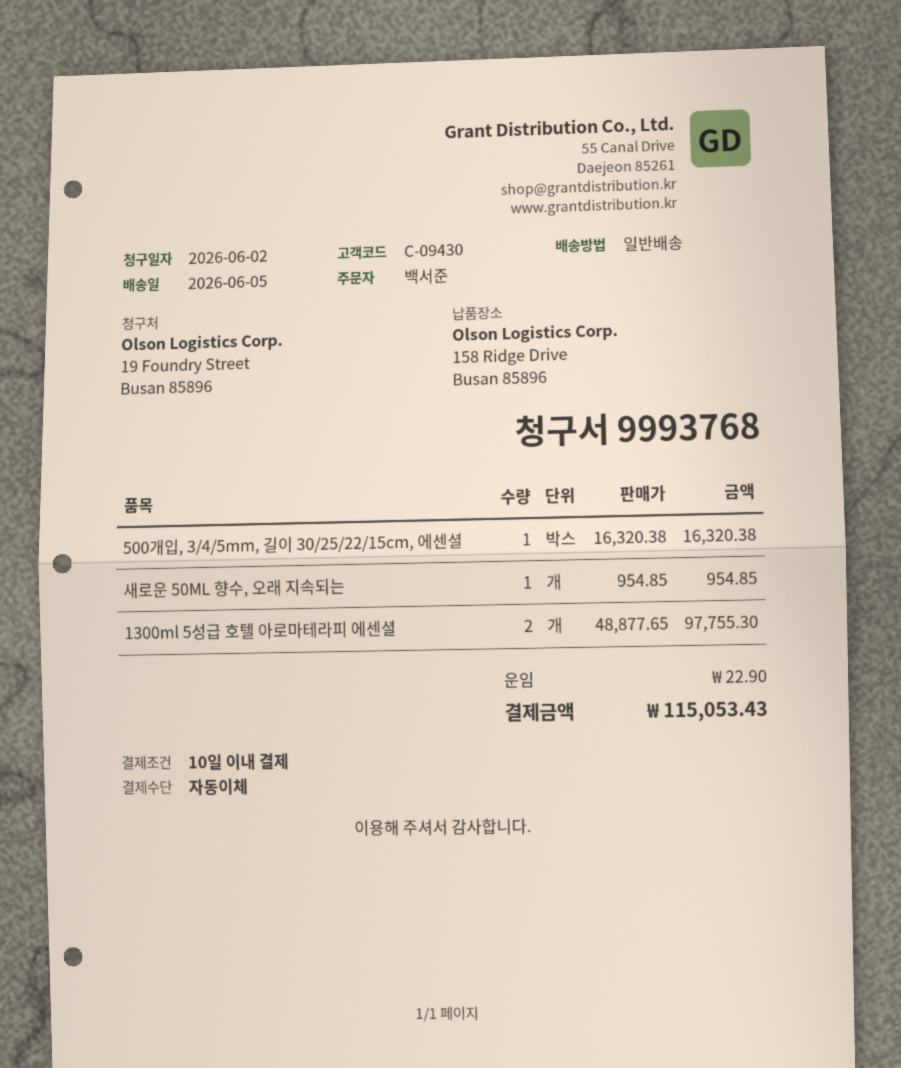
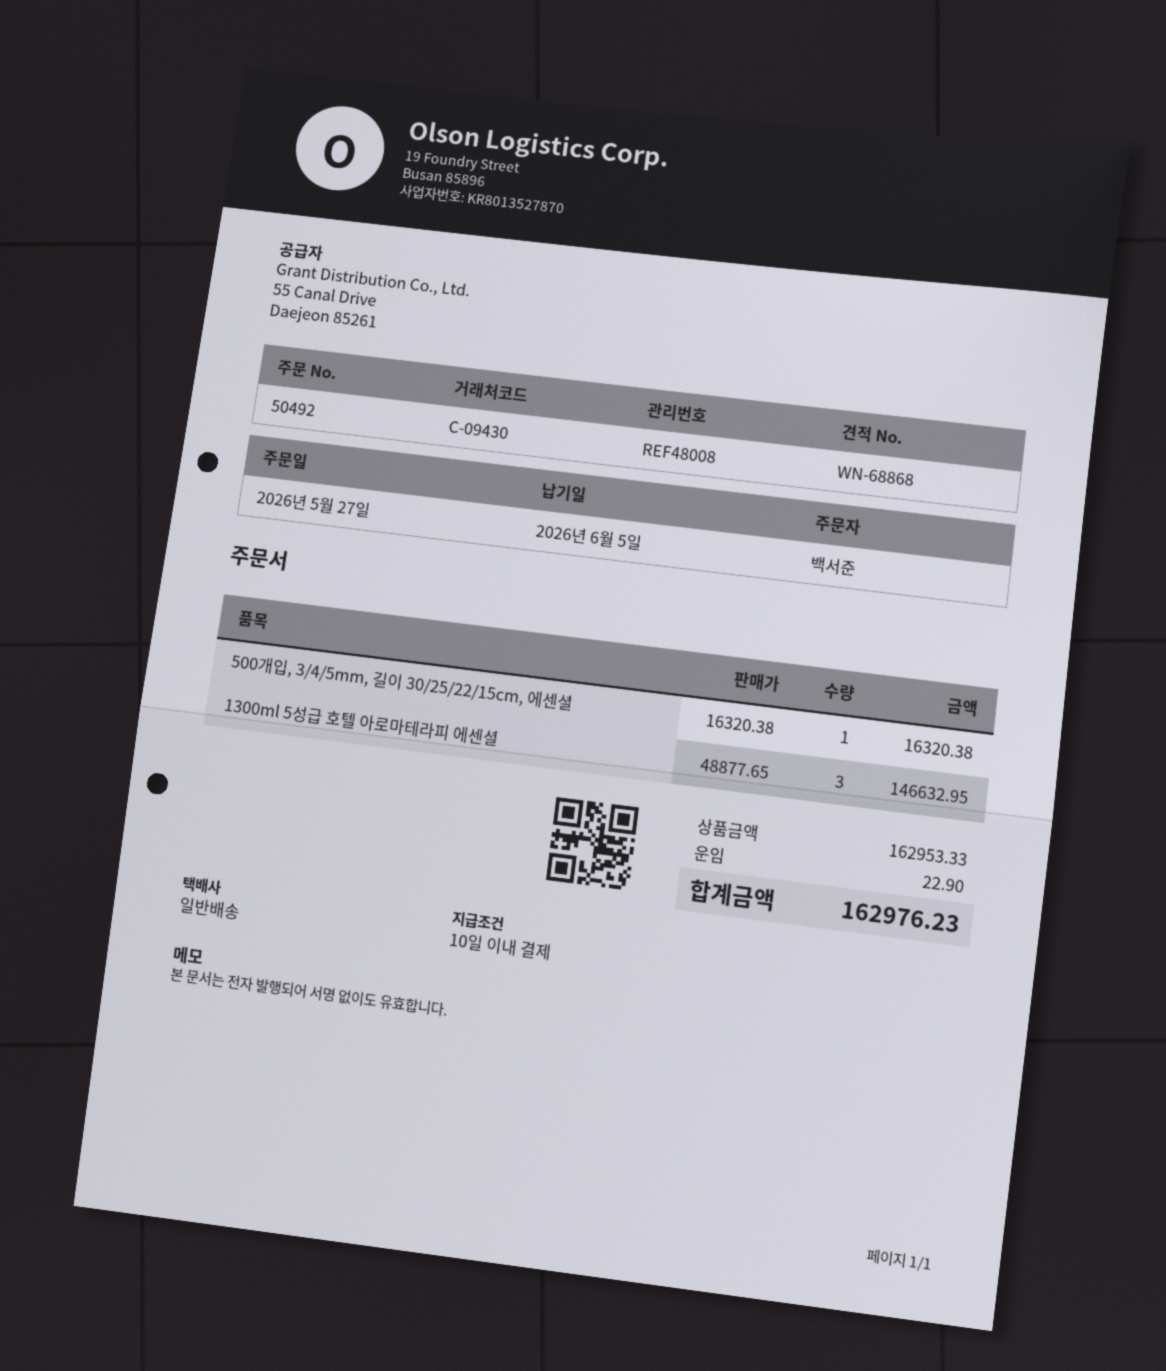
새로운 50ML 향수, 오래 지속되는: 1 x 954.85 = 954.85 -> none
1300ml 5성급 호텔 아로마테라피 에센셜: 2 x 48877.65 = 97755.30 -> 3 x 48877.65 = 146632.95
total: 115053.43 -> 162976.23

